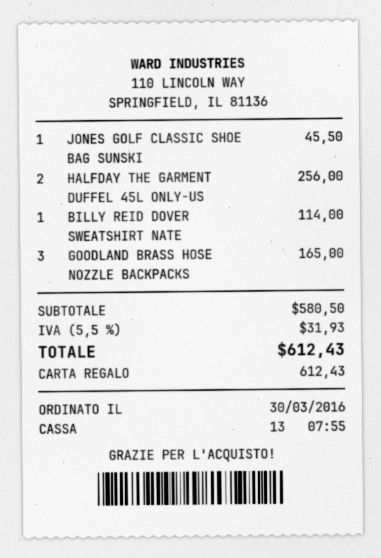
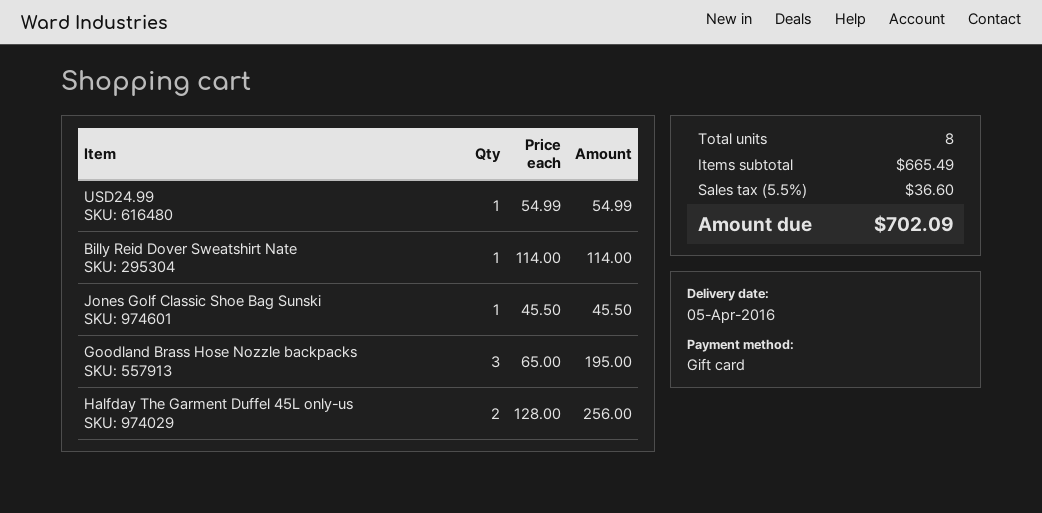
GOODLAND BRASS HOSE NOZZLE BACKPACKS: 3 for 165.00 -> 3 for 195.00
USD24.99: none -> 1 for 54.99
subtotal: 580.50 -> 665.49
tax: 5.5% = 31.93 -> 5.5% = 36.60
total: 612.43 -> 702.09

